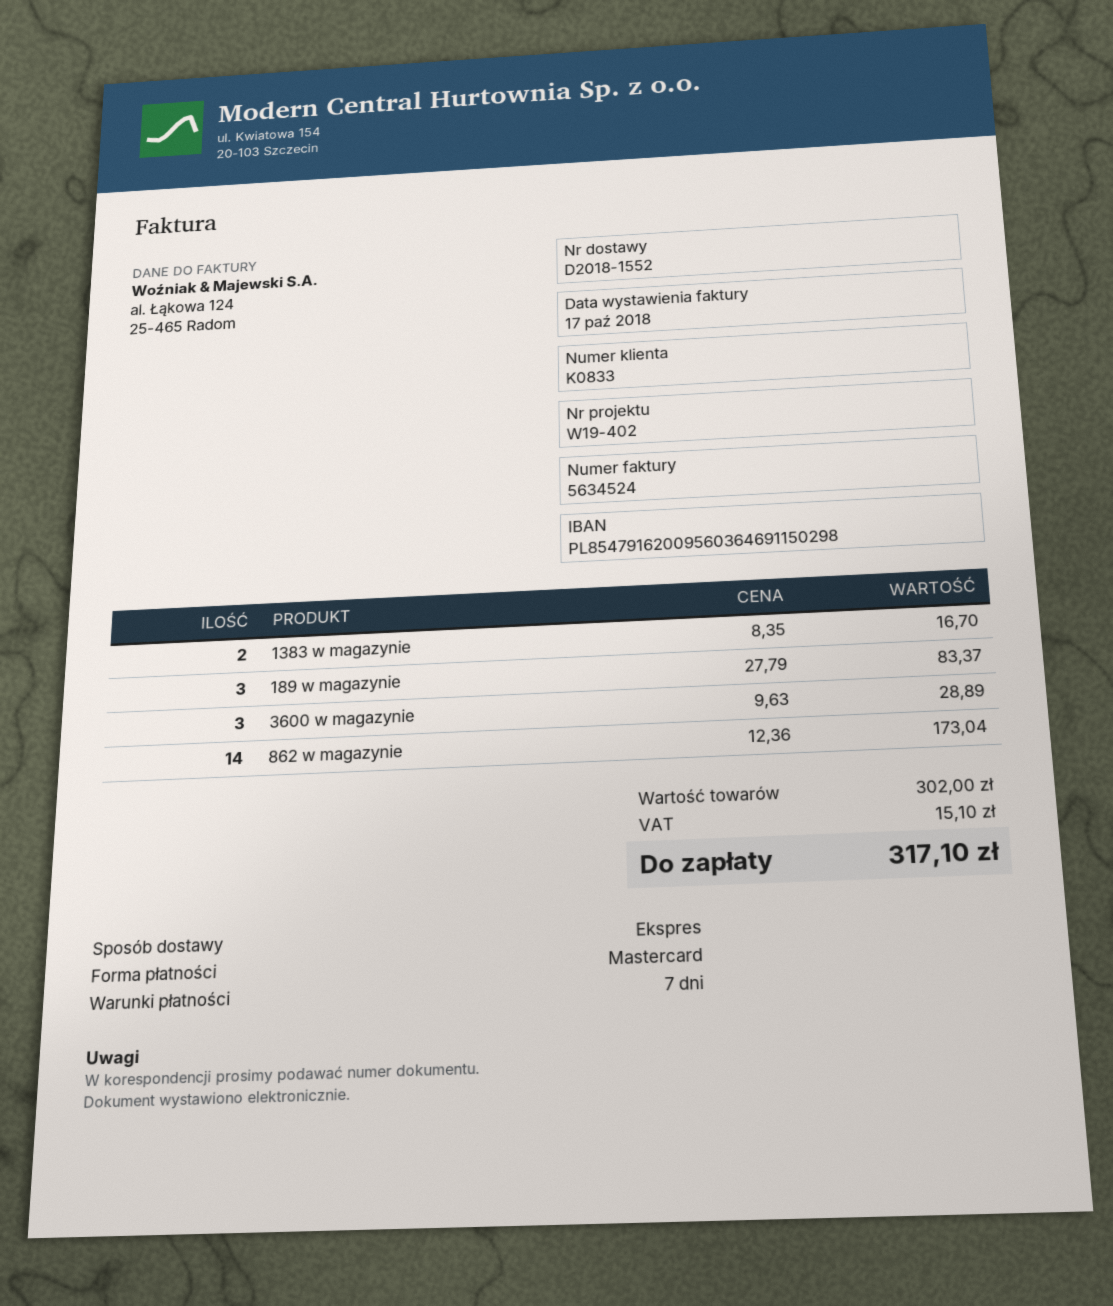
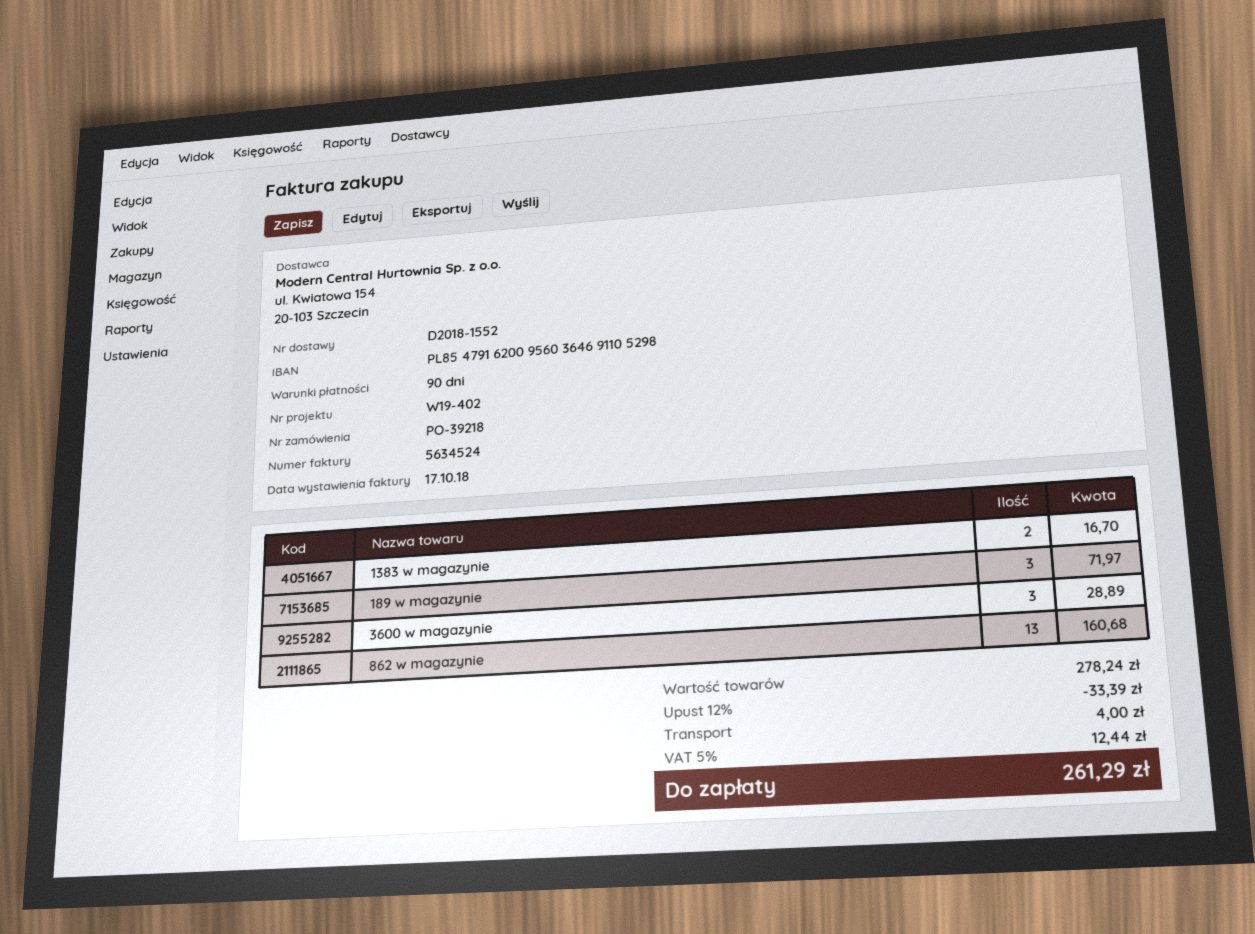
payment terms: 7 days -> 90 days
bank account: PL85479162009560364691150298 -> PL85479162009560364691105298
189 w magazynie: 3 for 83.37 -> 3 for 71.97
862 w magazynie: 14 for 173.04 -> 13 for 160.68
subtotal: 302.00 -> 278.24
discount: none -> 12% = 33.39
shipping: none -> 4.00
tax: 15.10 -> 12.44
total: 317.10 -> 261.29

